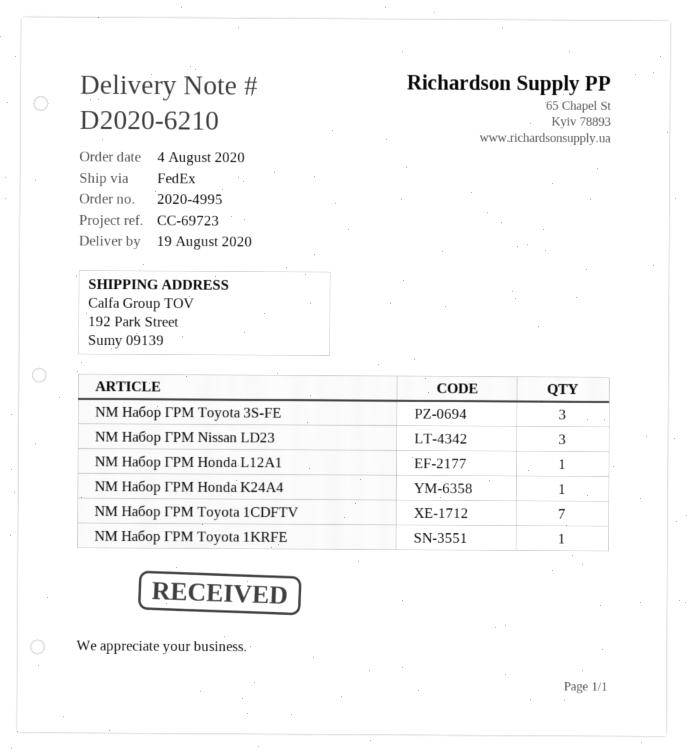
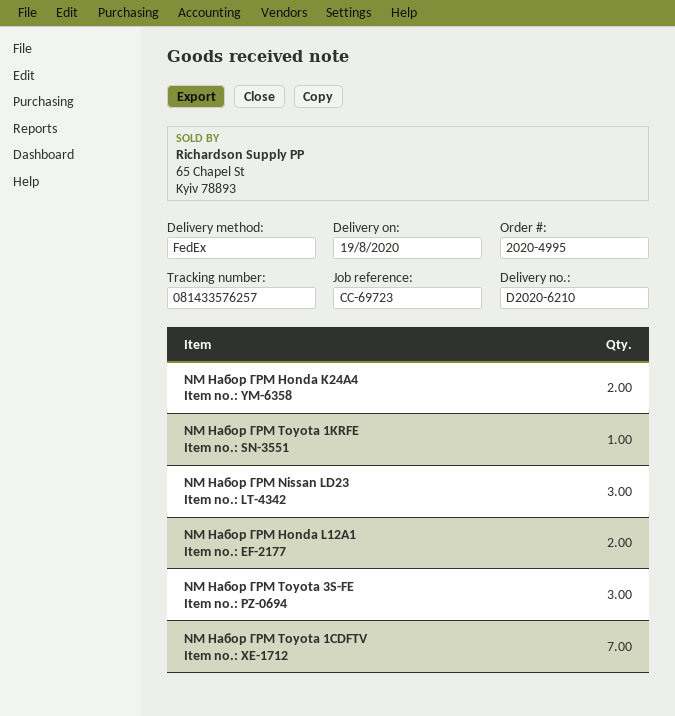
NM Набор ГРМ Honda L12A1: 1 -> 2
NM Набор ГРМ Honda K24A4: 1 -> 2

